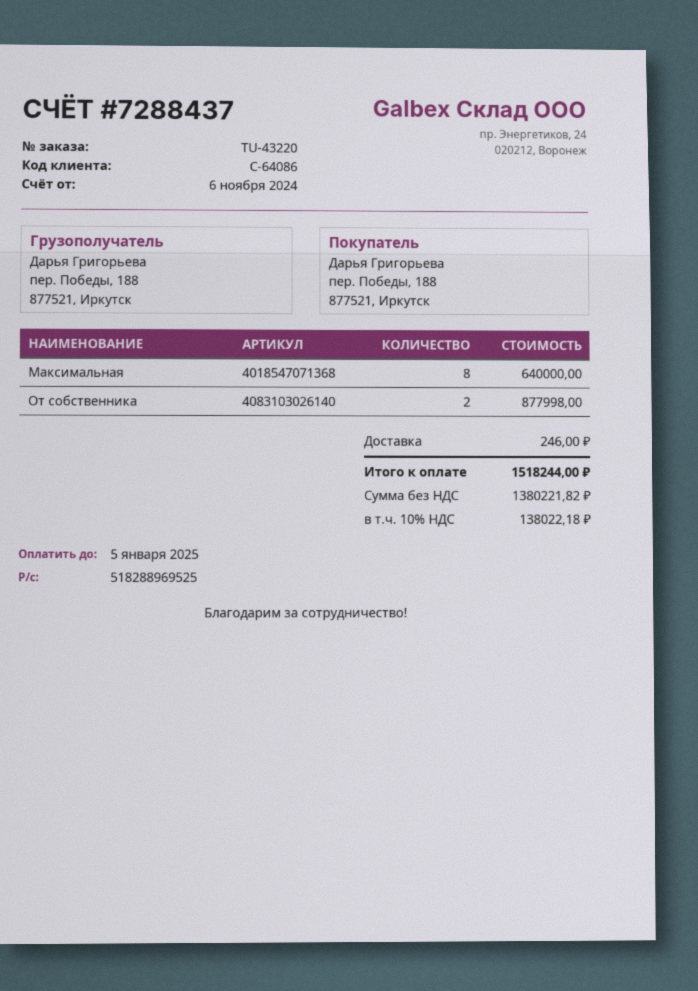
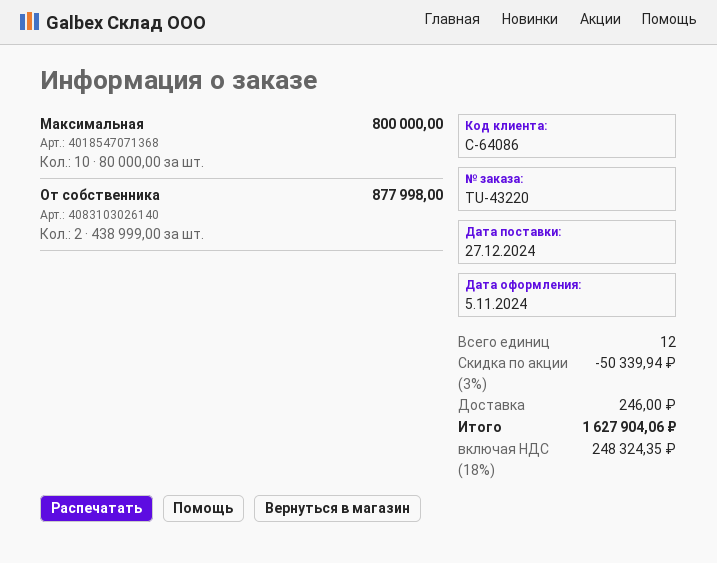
Максимальная: 8 for 640000.00 -> 10 for 800000.00
discount: none -> 3% = 50339.94
tax: 10% = 138022.18 -> 18% = 248324.35
total: 1518244.00 -> 1627904.06

